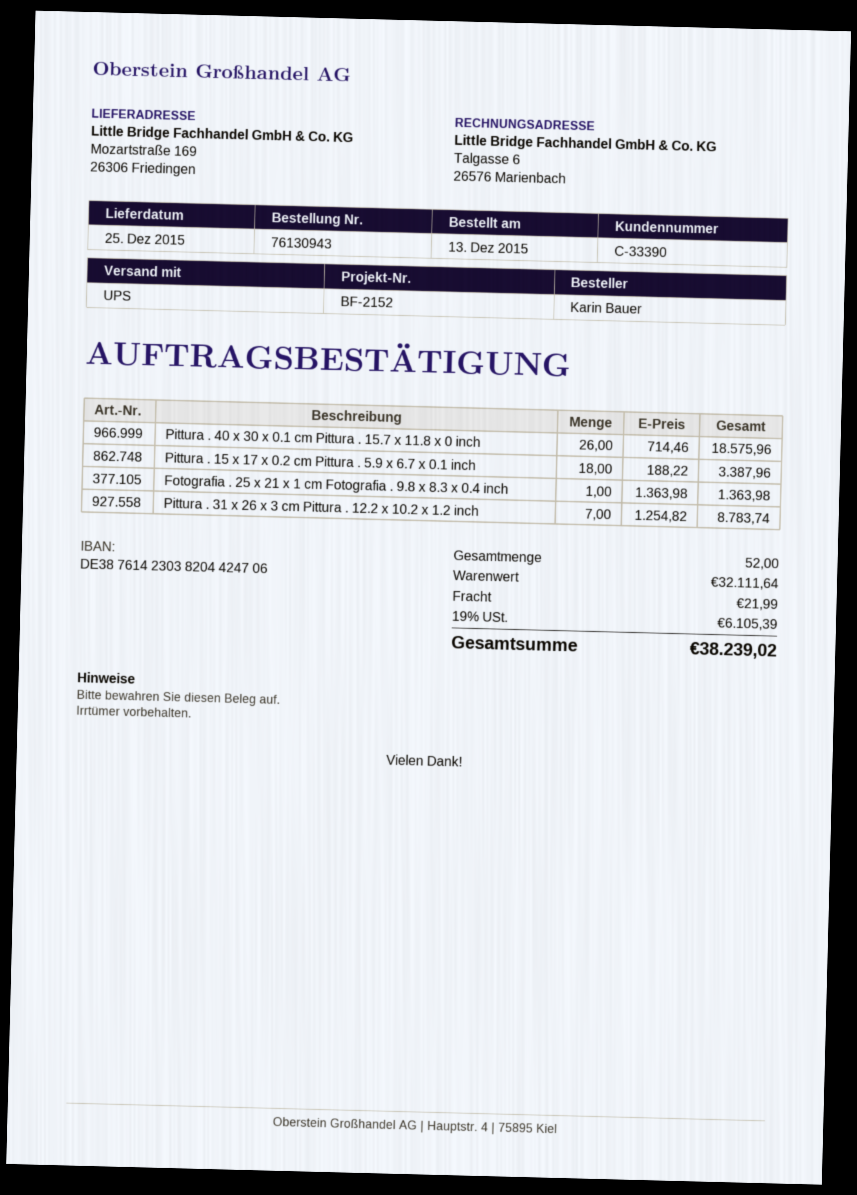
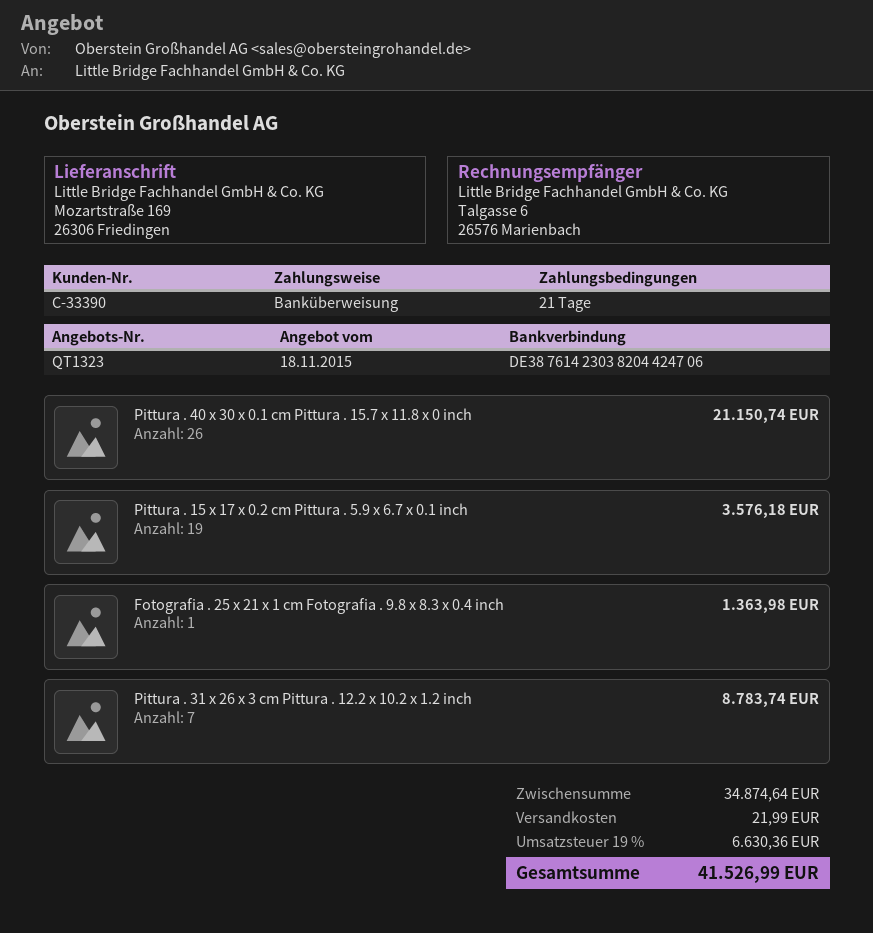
Pittura . 40 x 30 x 0.1 cm Pittura . 15.7 x 11.8 x 0 inch: 26 for 18575.96 -> 26 for 21150.74
Pittura . 15 x 17 x 0.2 cm Pittura . 5.9 x 6.7 x 0.1 inch: 18 for 3387.96 -> 19 for 3576.18
subtotal: 32111.64 -> 34874.64
tax: 19% = 6105.39 -> 19% = 6630.36
total: 38239.02 -> 41526.99

